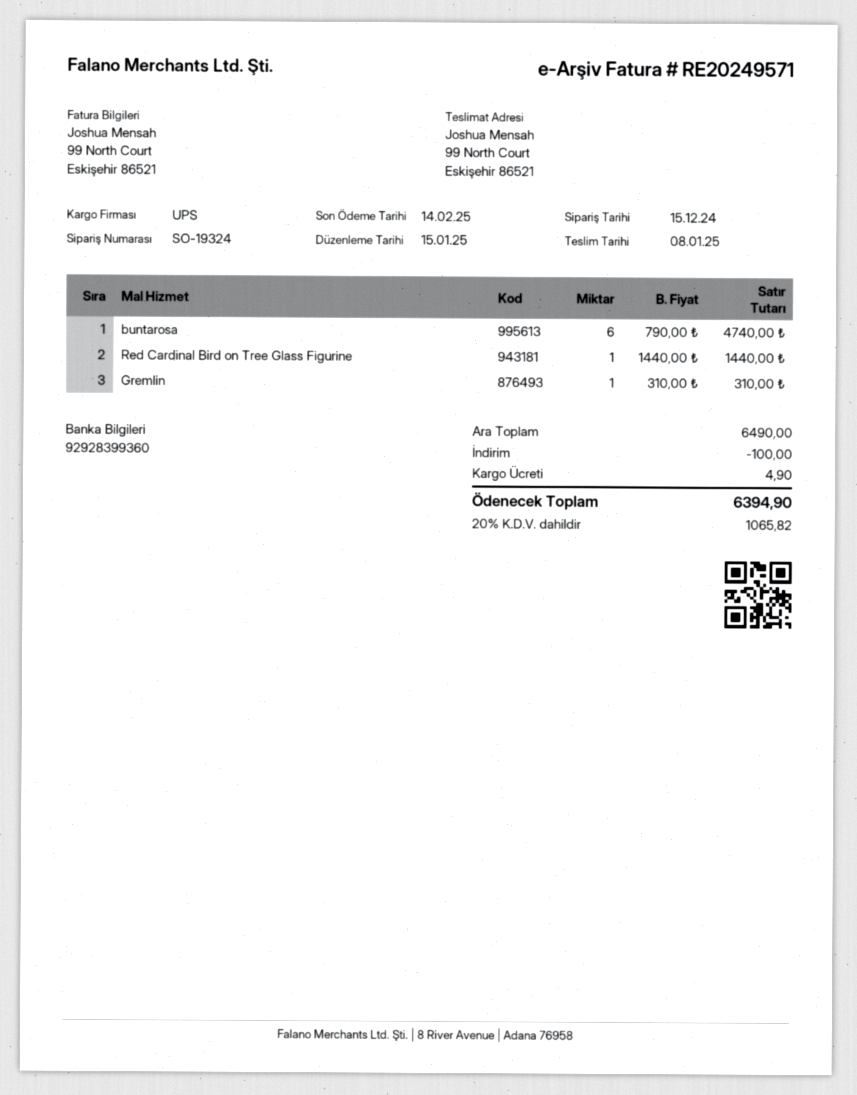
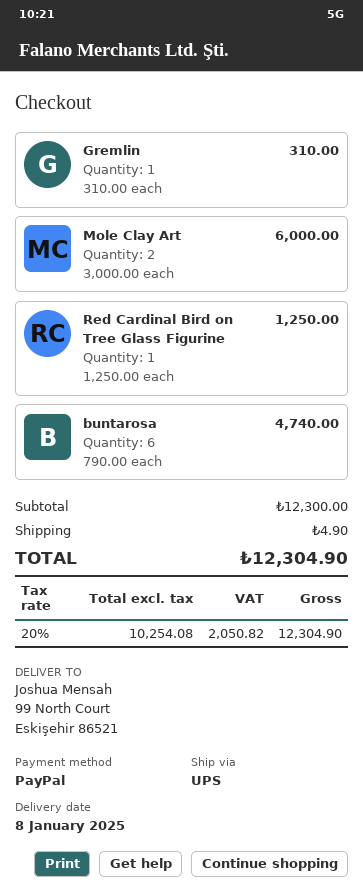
Red Cardinal Bird on Tree Glass Figurine: 1 x 1440.00 = 1440.00 -> 1 x 1250.00 = 1250.00
Mole Clay Art: none -> 2 x 3000.00 = 6000.00
subtotal: 6490.00 -> 12300.00
discount: 100.00 -> none
tax: 20% = 1065.82 -> 20% = 2050.82
total: 6394.90 -> 12304.90

